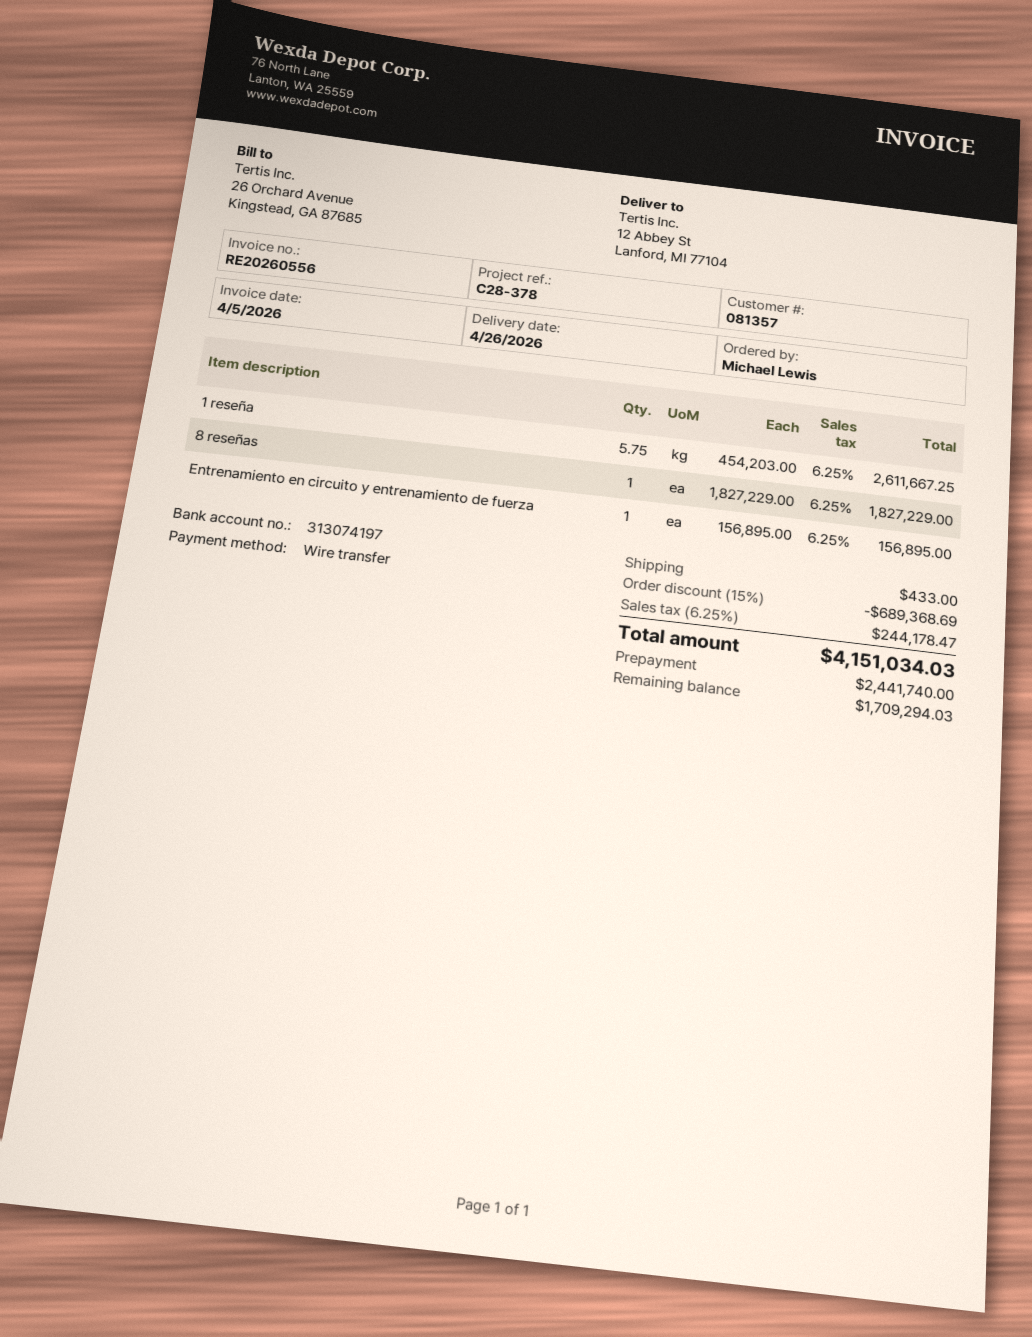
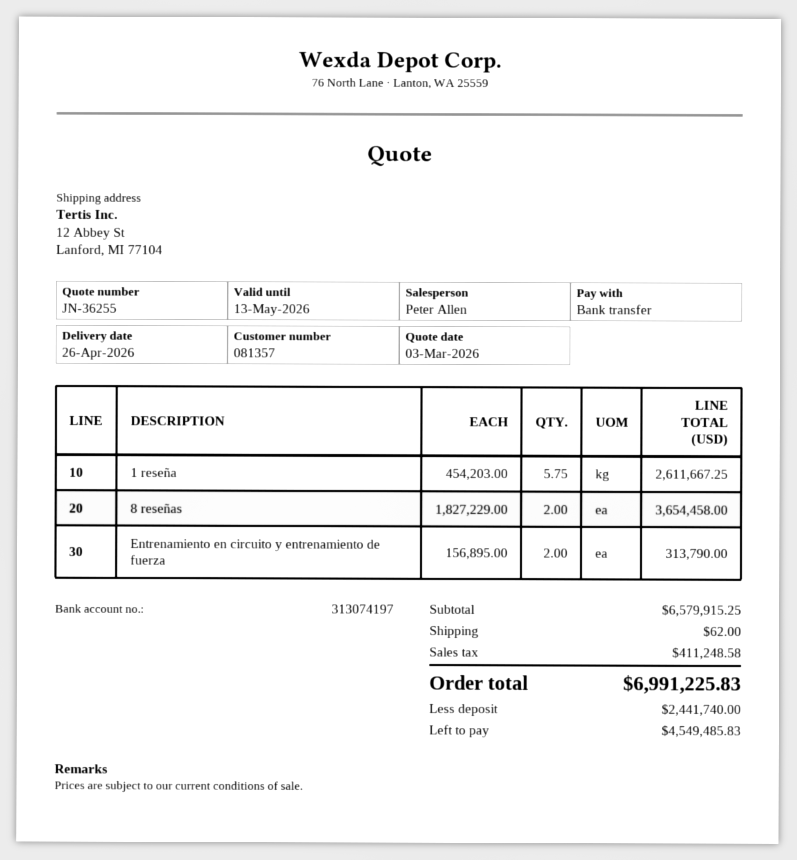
8 reseñas: 1 x 1827229.00 = 1827229.00 -> 2 x 1827229.00 = 3654458.00
Entrenamiento en circuito y entrenamiento de fuerza: 1 x 156895.00 = 156895.00 -> 2 x 156895.00 = 313790.00
discount: 15% = 689368.69 -> none
shipping: 433.00 -> 62.00
tax: 244178.47 -> 411248.58
total: 4151034.03 -> 6991225.83
balance: 1709294.03 -> 4549485.83

